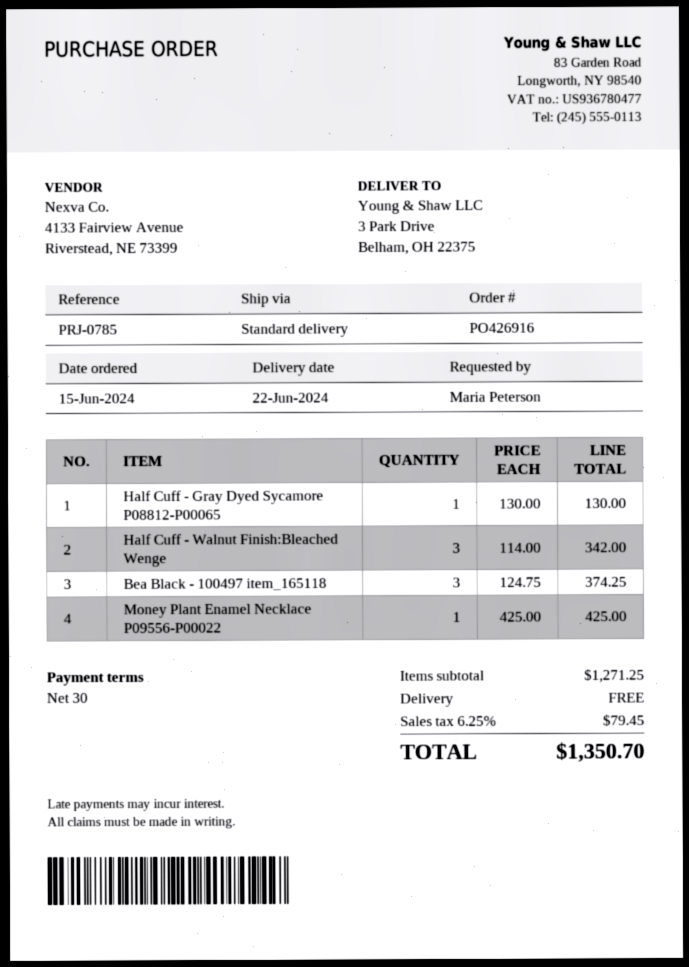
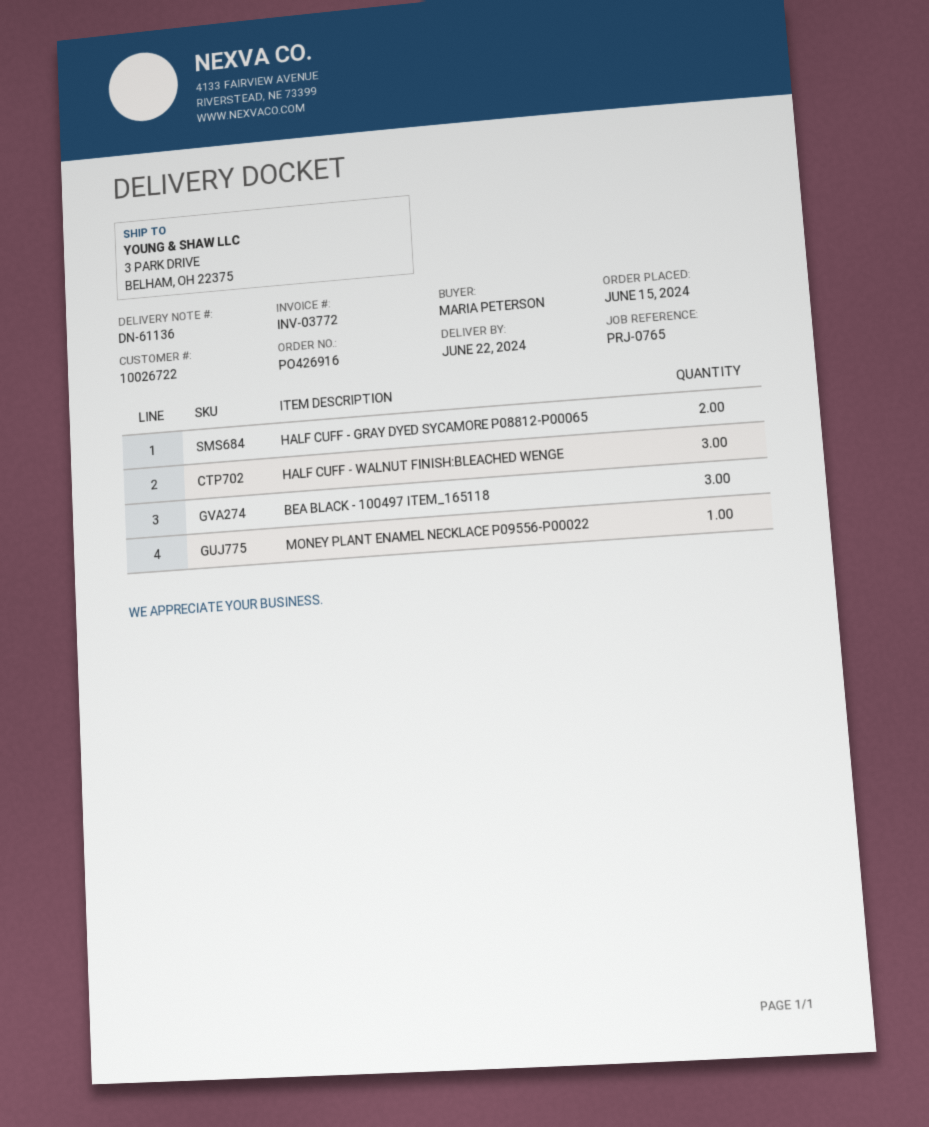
reference: PRJ-0785 -> PRJ-0765
Half Cuff - Gray Dyed Sycamore P08812-P00065: 1 -> 2

